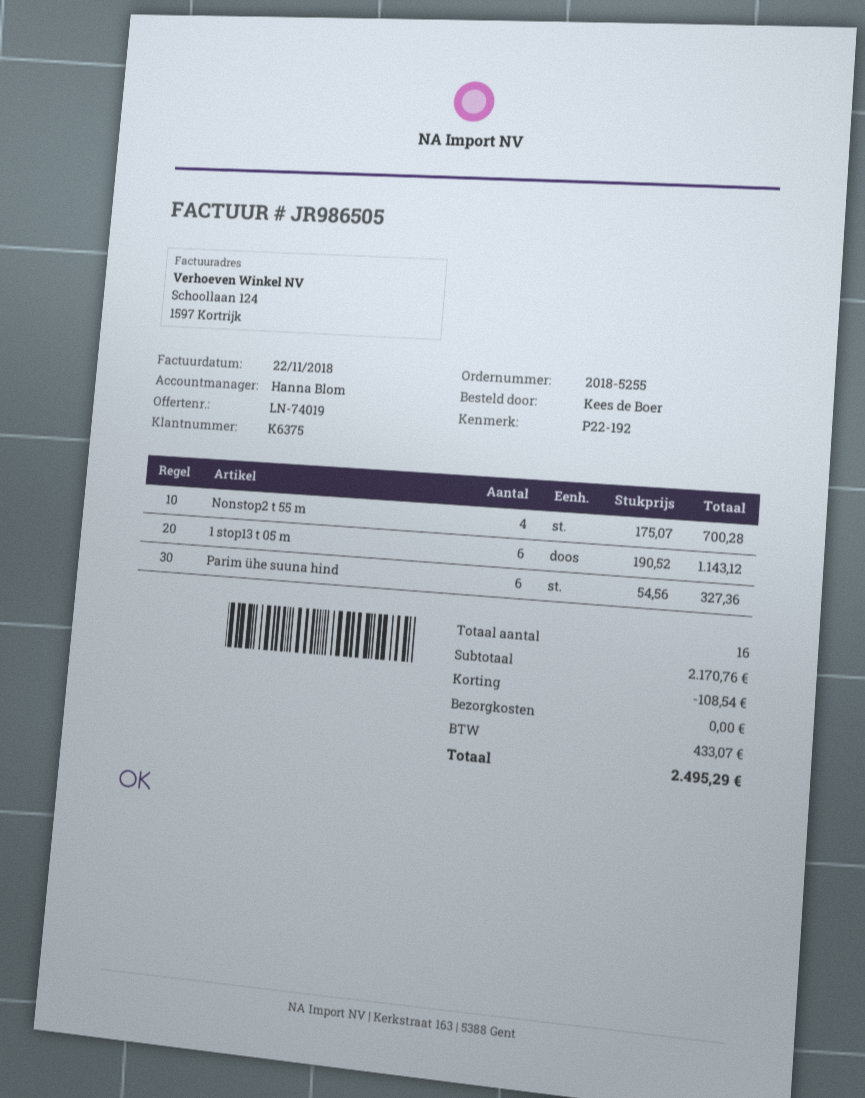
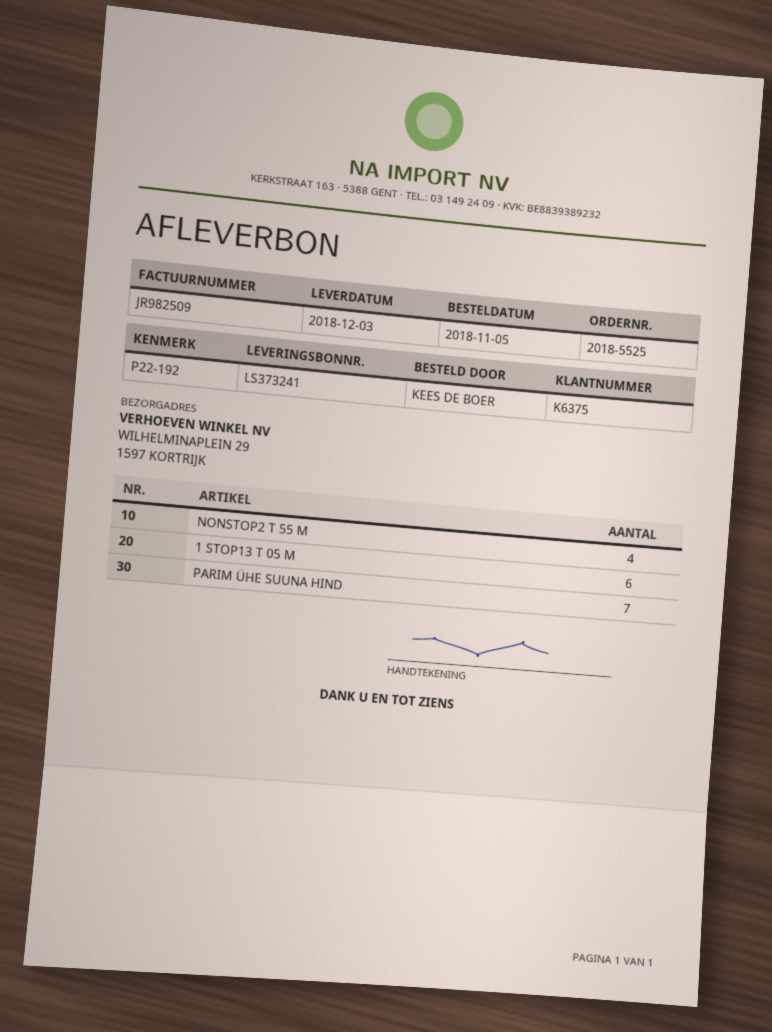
order number: 2018-5255 -> 2018-5525
invoice number: JR986505 -> JR982509
Parim ühe suuna hind: 6 -> 7

